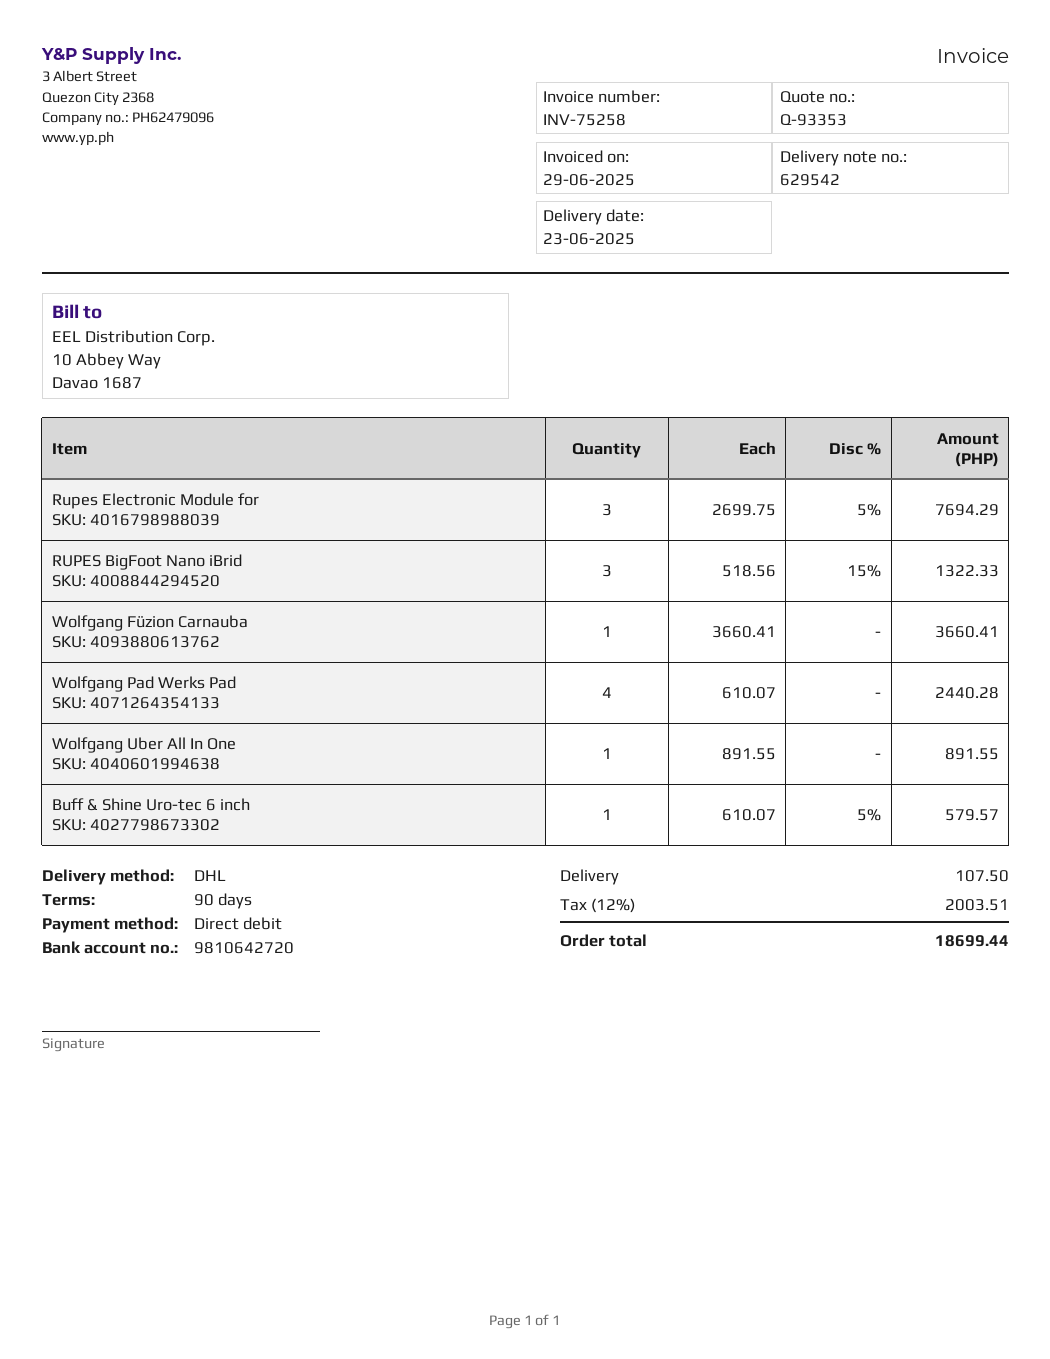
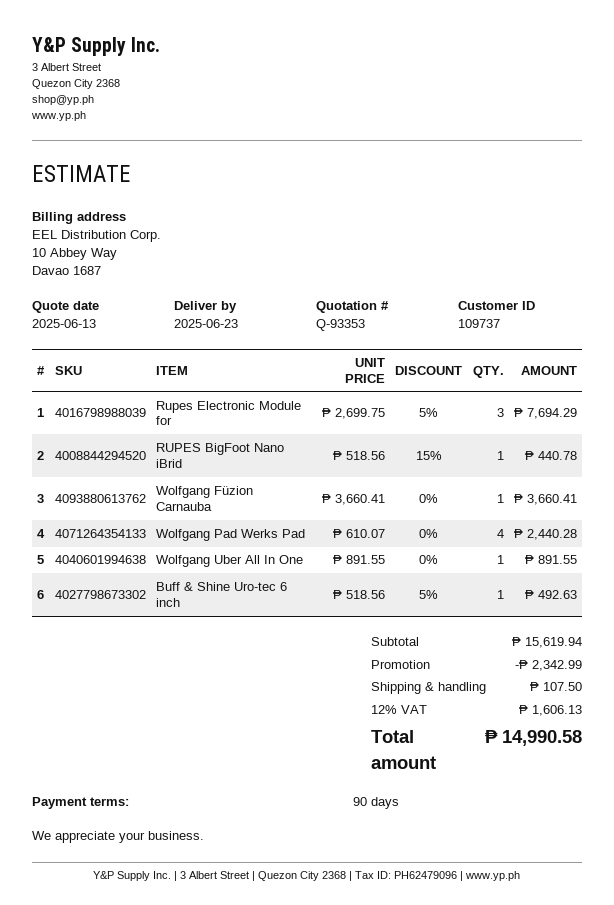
RUPES BigFoot Nano iBrid: 3 x 518.56 - 15% = 1322.33 -> 1 x 518.56 - 15% = 440.78
Buff & Shine Uro-tec 6 inch: 1 x 610.07 - 5% = 579.57 -> 1 x 518.56 - 5% = 492.63
discount: none -> 2342.99
tax: 12% = 2003.51 -> 12% = 1606.13
total: 18699.44 -> 14990.58

